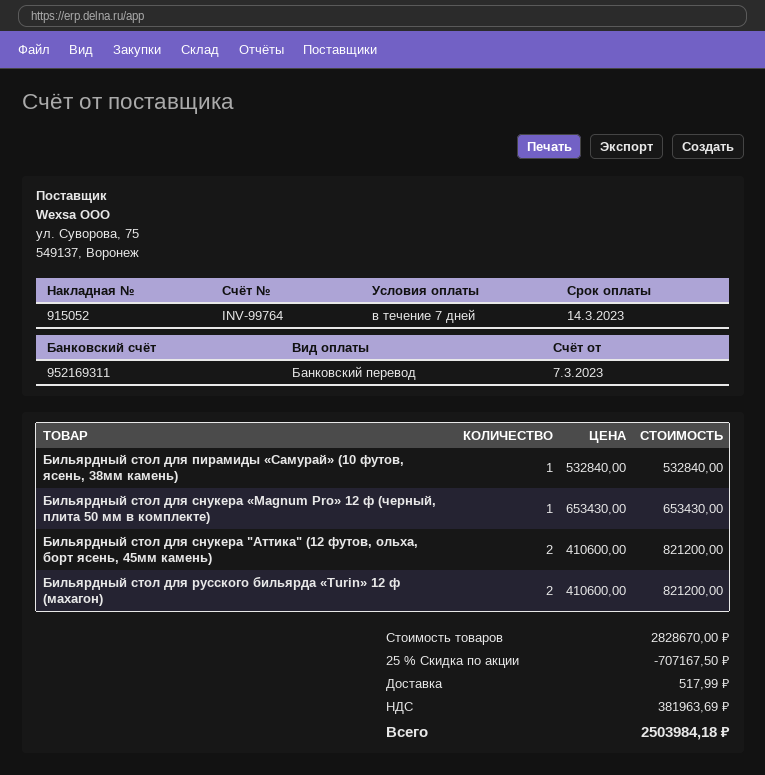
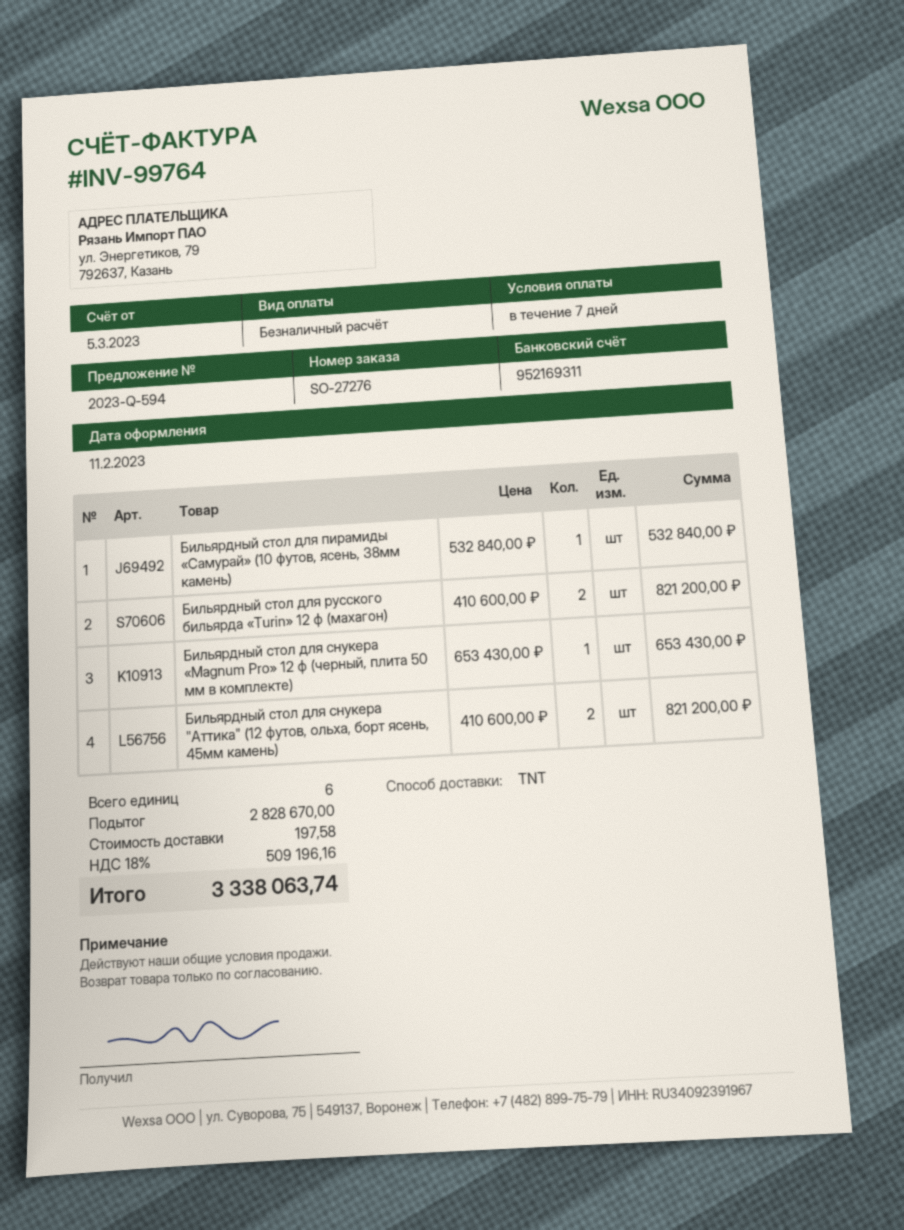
invoice date: 2023-03-07 -> 2023-03-05
discount: 25% = 707167.50 -> none
shipping: 517.99 -> 197.58
tax: 381963.69 -> 509196.16
total: 2503984.18 -> 3338063.74

